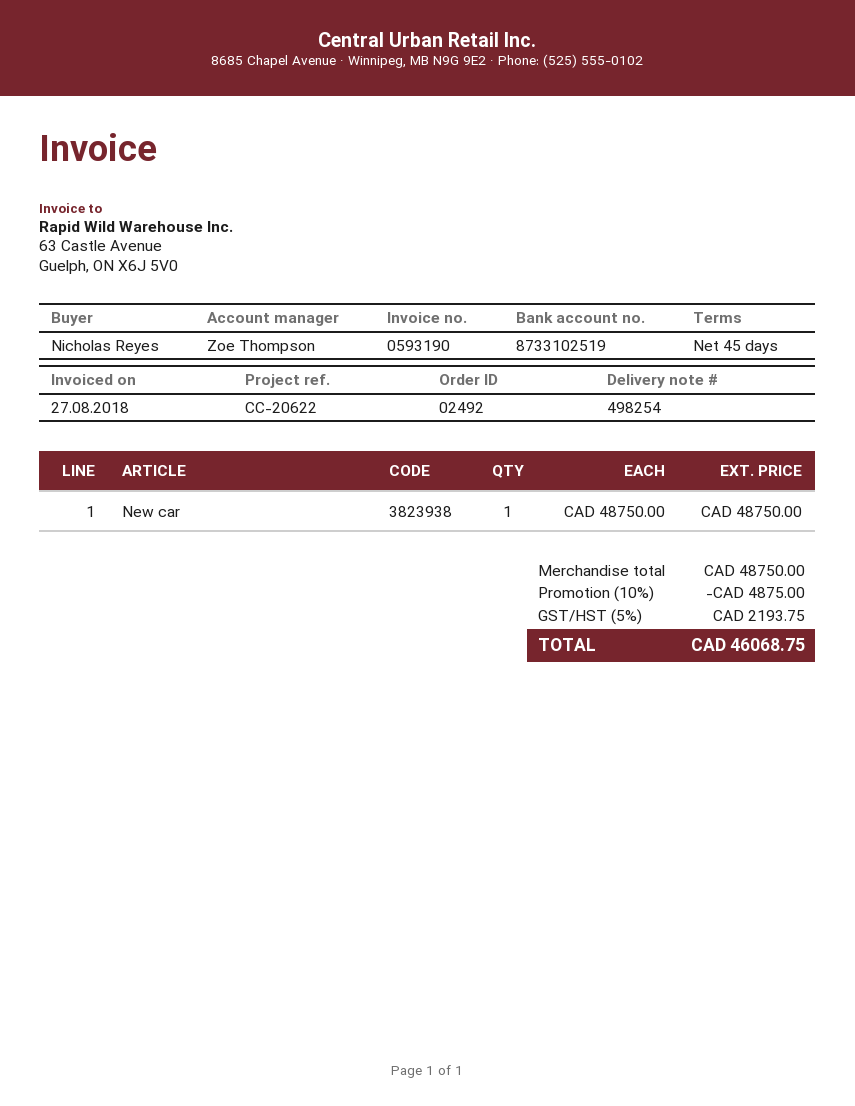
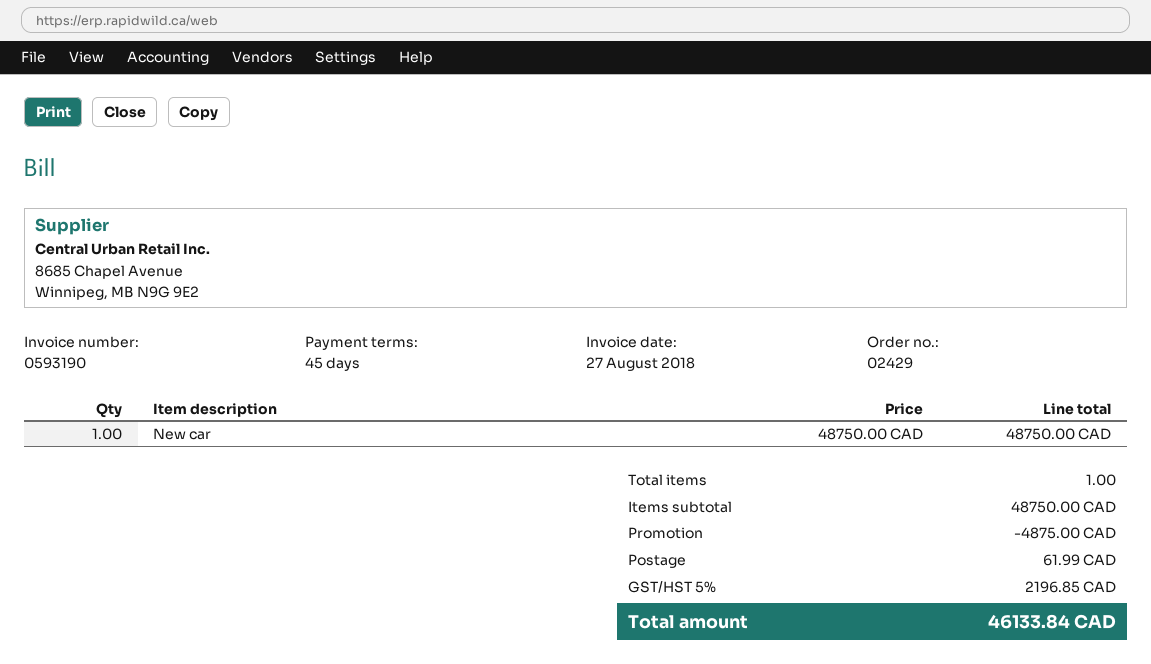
order number: 02492 -> 02429
shipping: none -> 61.99
tax: 5% = 2193.75 -> 5% = 2196.85
total: 46068.75 -> 46133.84

